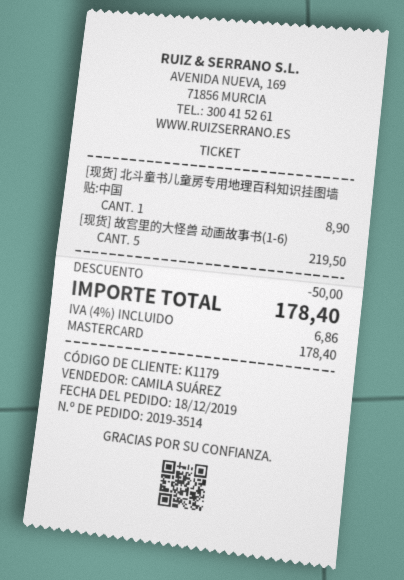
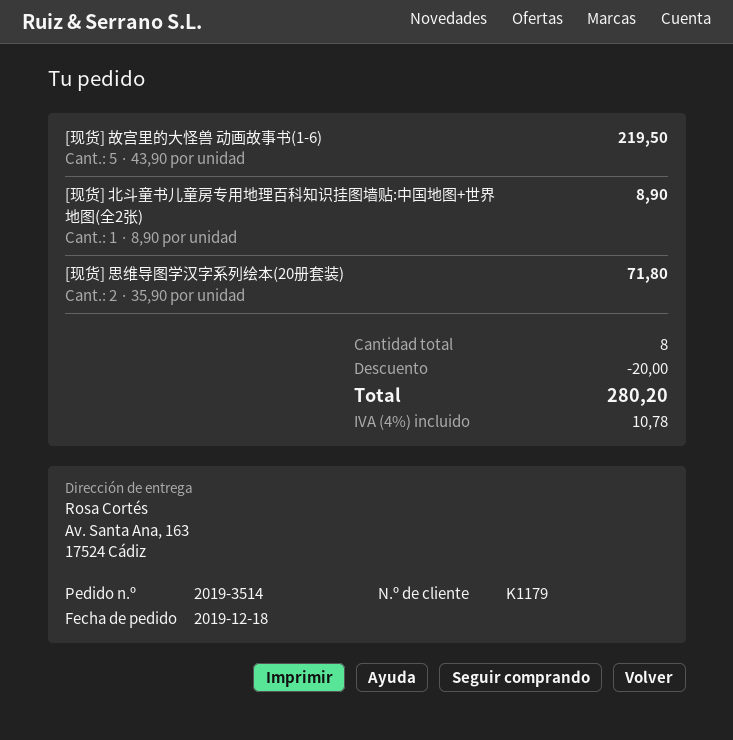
[现货] 思维导图学汉字系列绘本(20册套装): none -> 2 for 71.80
discount: 50.00 -> 20.00
tax: 4% = 6.86 -> 4% = 10.78
total: 178.40 -> 280.20

